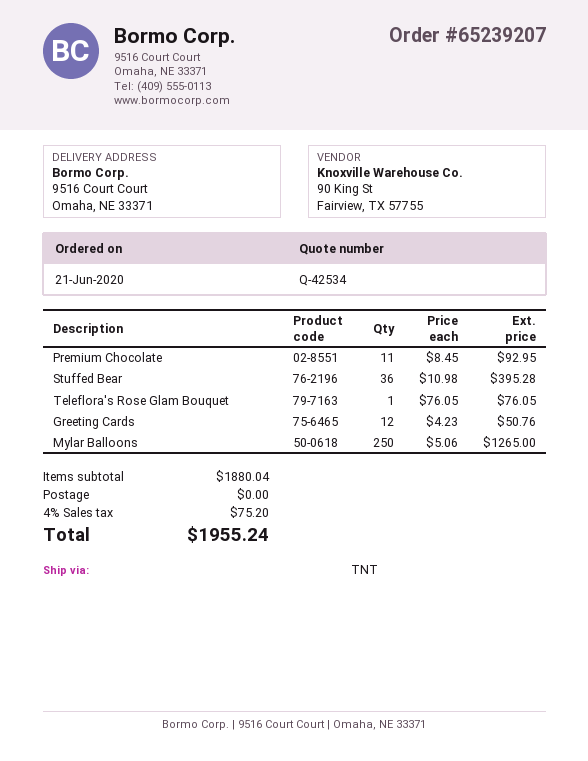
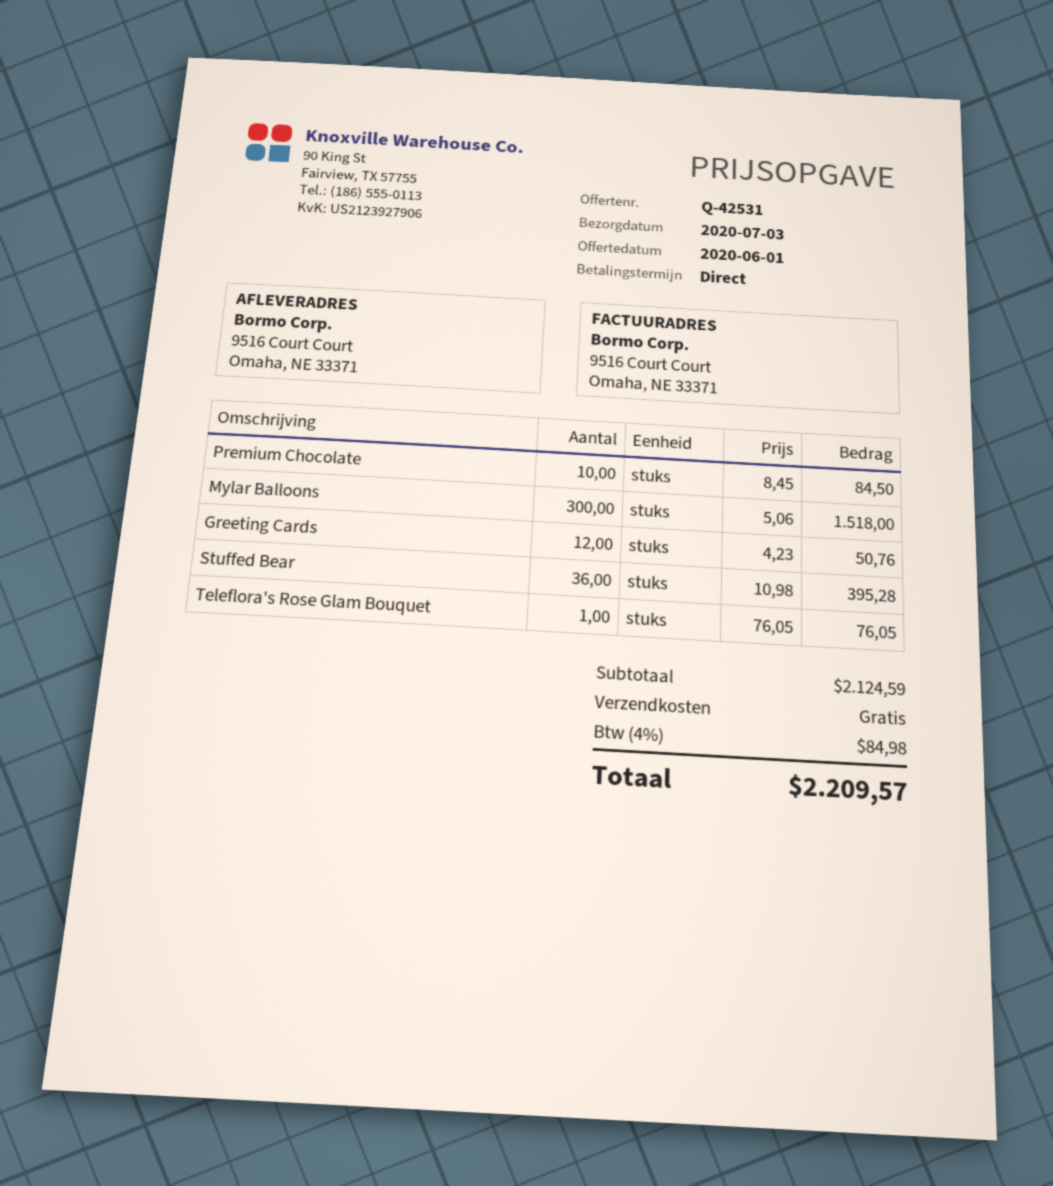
quote number: Q-42534 -> Q-42531
Premium Chocolate: 11 x 8.45 = 92.95 -> 10 x 8.45 = 84.50
Mylar Balloons: 250 x 5.06 = 1265.00 -> 300 x 5.06 = 1518.00
subtotal: 1880.04 -> 2124.59
tax: 4% = 75.20 -> 4% = 84.98
total: 1955.24 -> 2209.57

